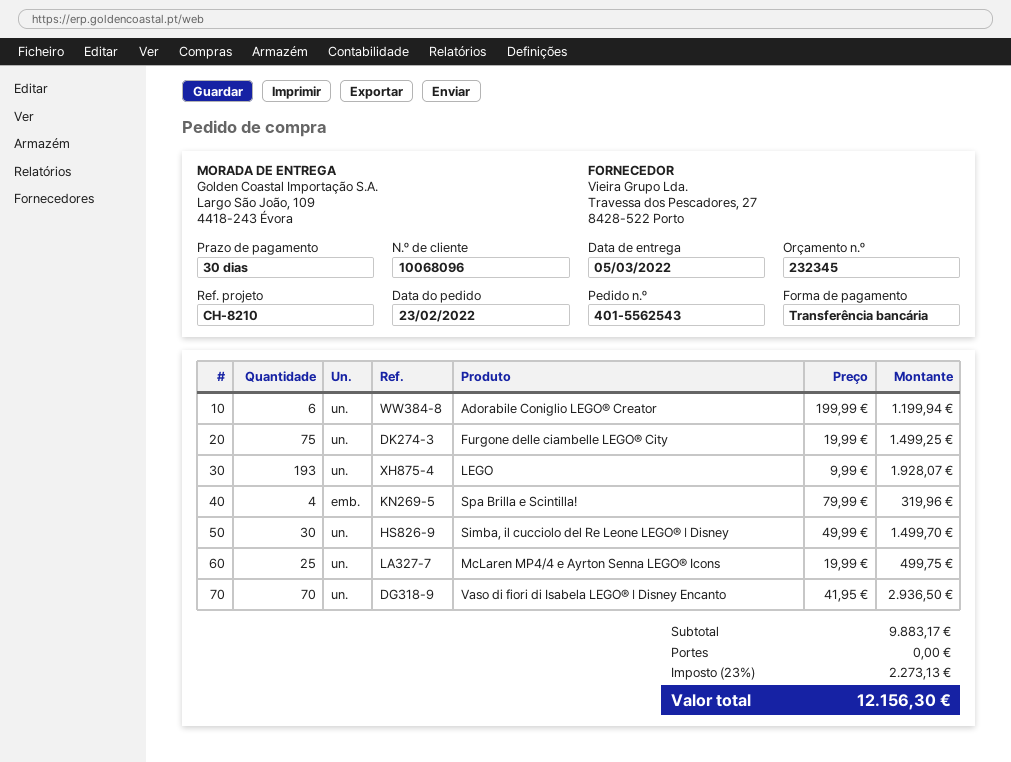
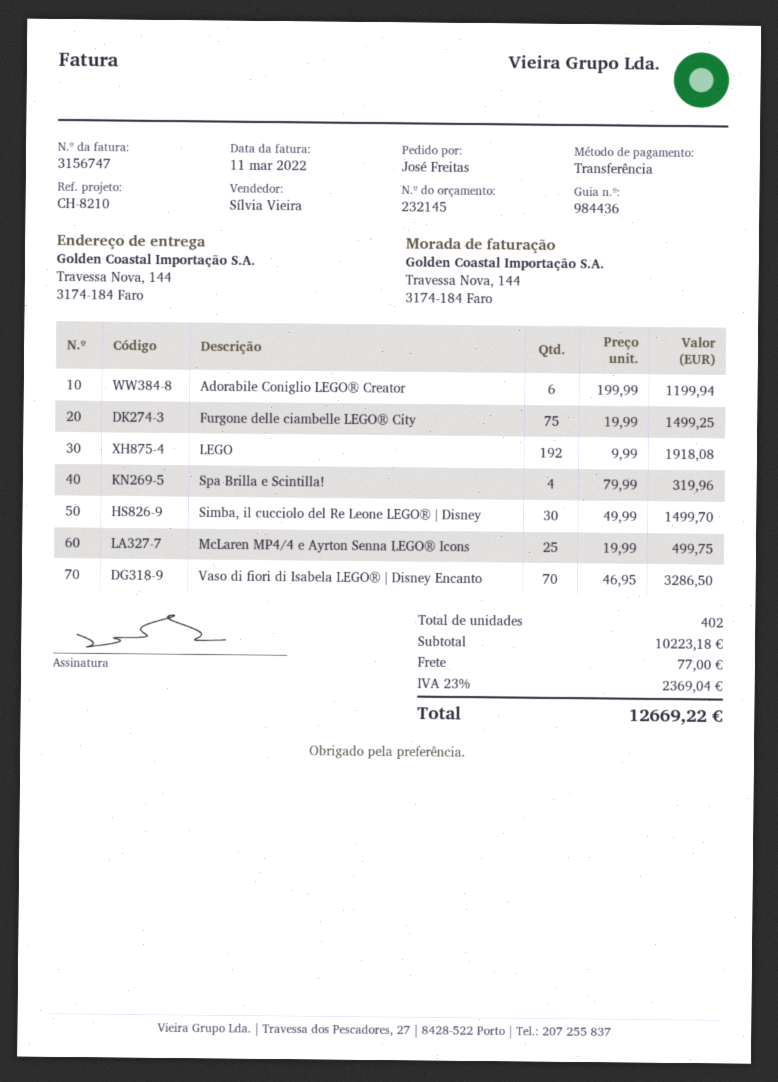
quote number: 232345 -> 232145
ship to: Largo São João, 109, 4418-243 Évora -> Travessa Nova, 144, 3174-184 Faro
LEGO: 193 x 9.99 = 1928.07 -> 192 x 9.99 = 1918.08
Vaso di fiori di Isabela LEGO® ǀ Disney Encanto: 70 x 41.95 = 2936.50 -> 70 x 46.95 = 3286.50
subtotal: 9883.17 -> 10223.18
shipping: 0.00 -> 77.00
tax: 23% = 2273.13 -> 23% = 2369.04
total: 12156.30 -> 12669.22

